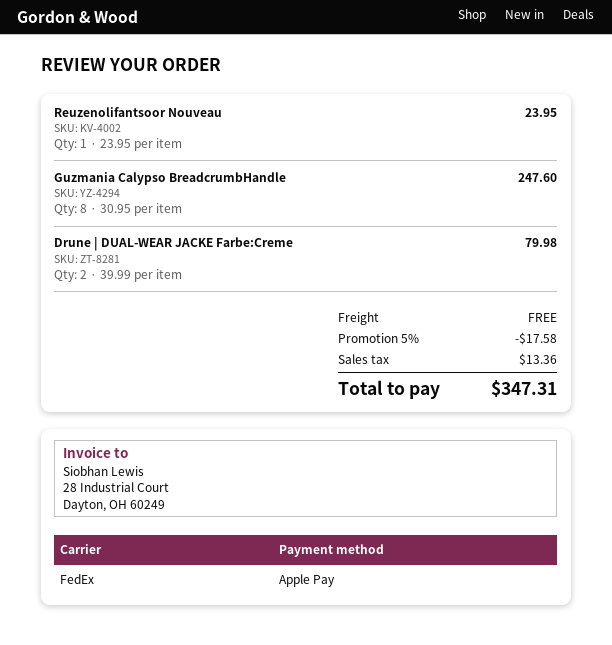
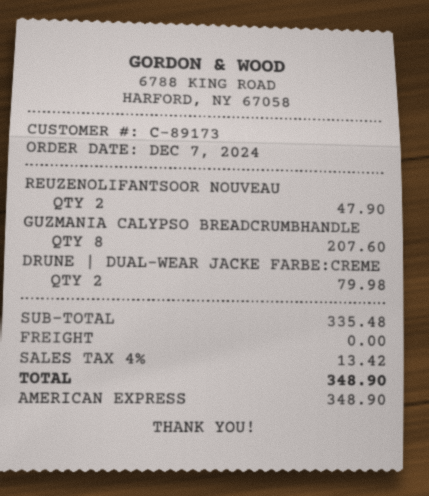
payment method: Apple Pay -> American Express
Reuzenolifantsoor Nouveau: 1 for 23.95 -> 2 for 47.90
Guzmania Calypso BreadcrumbHandle: 8 for 247.60 -> 8 for 207.60
discount: 5% = 17.58 -> none
tax: 13.36 -> 13.42
total: 347.31 -> 348.90

